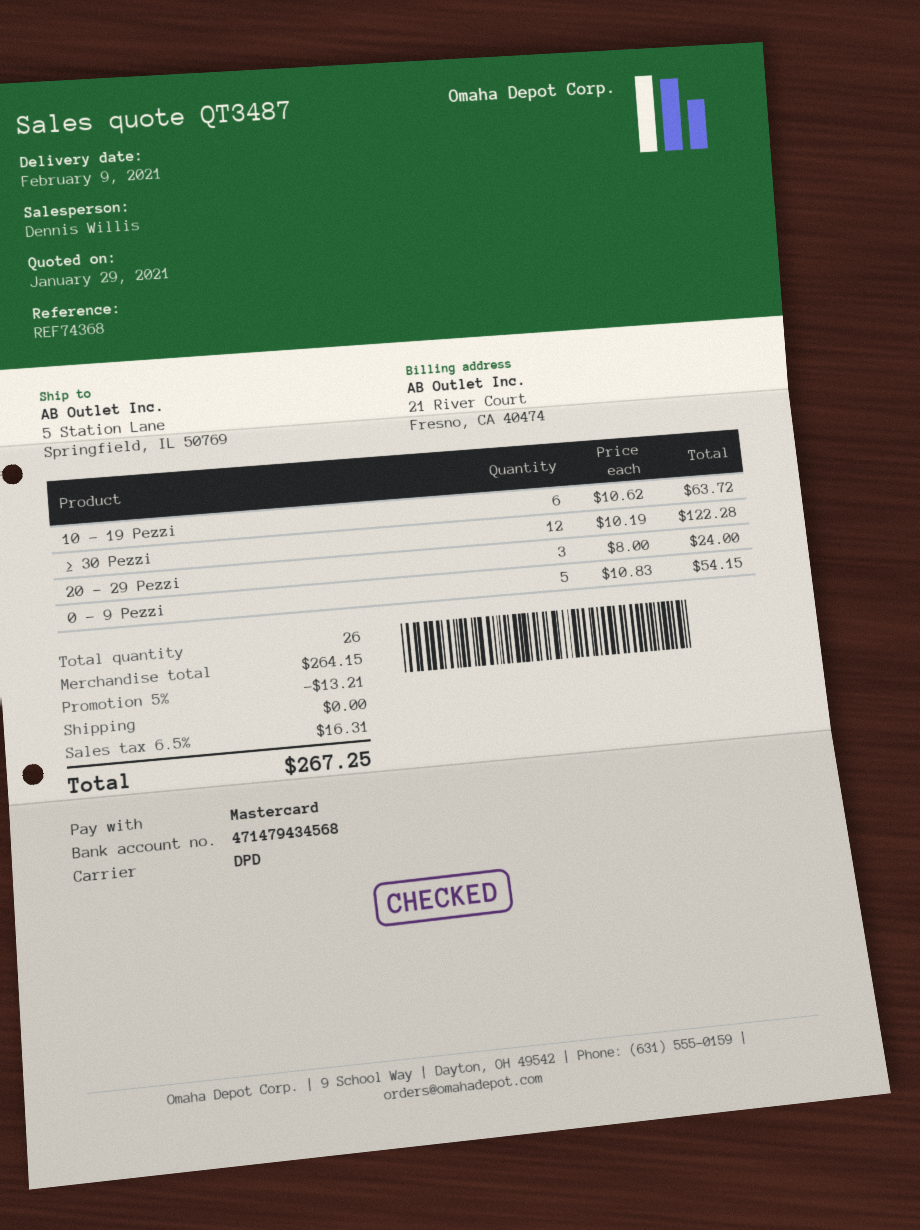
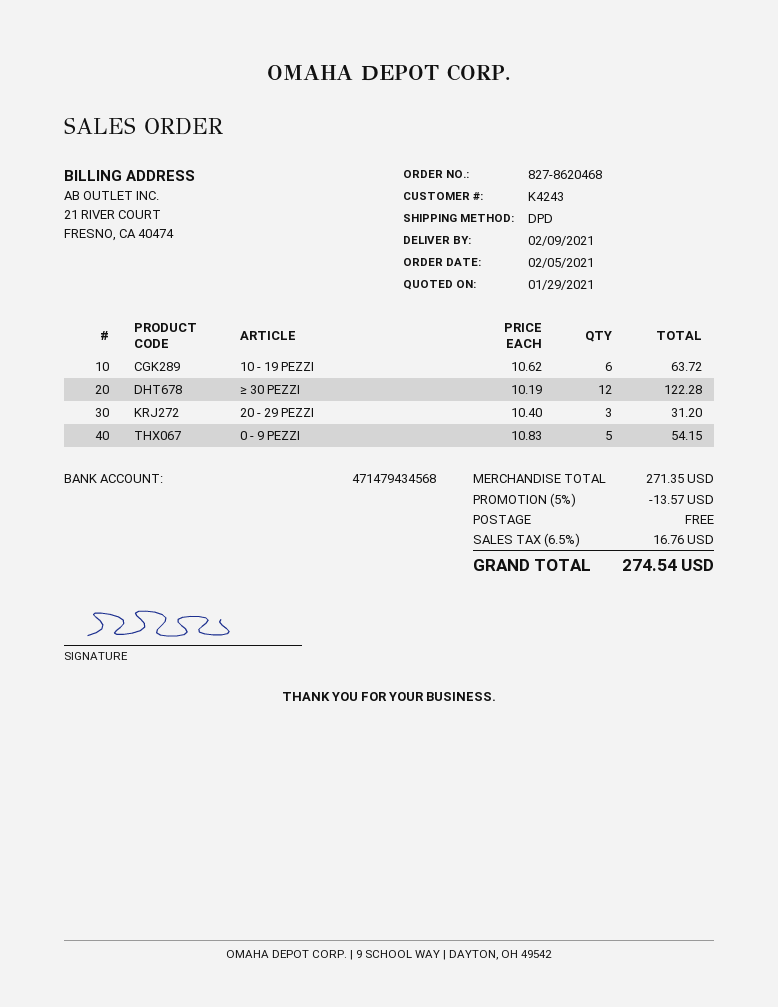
20 - 29 Pezzi: 3 x 8.00 = 24.00 -> 3 x 10.40 = 31.20
subtotal: 264.15 -> 271.35
discount: 5% = 13.21 -> 5% = 13.57
tax: 6.5% = 16.31 -> 6.5% = 16.76
total: 267.25 -> 274.54

